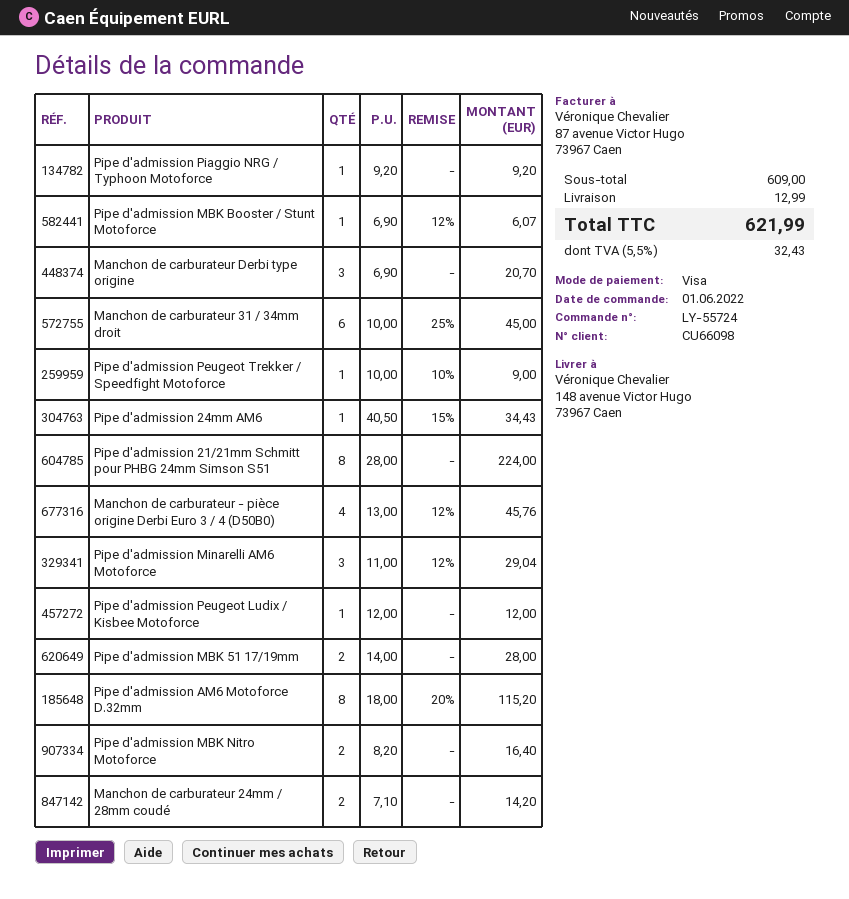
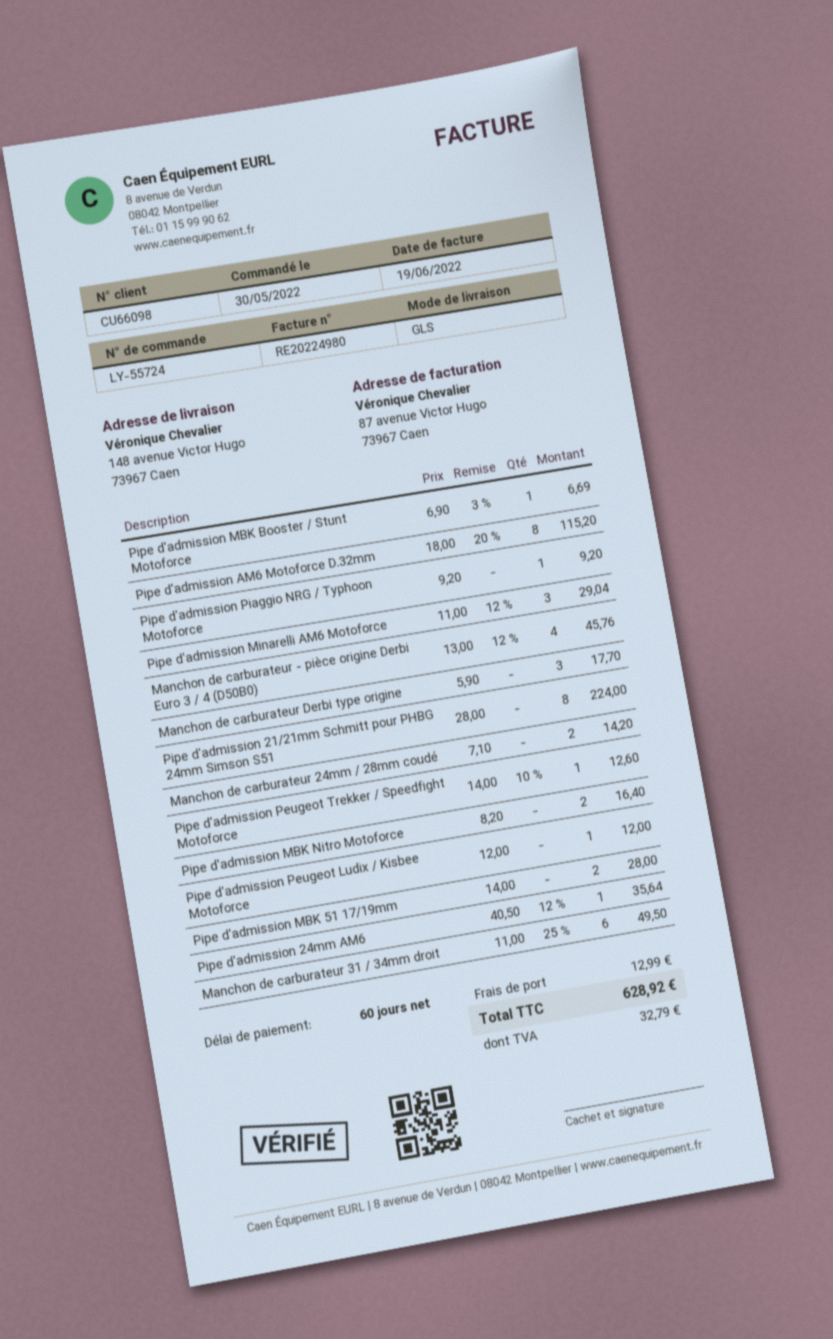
order date: 2022-06-01 -> 2022-05-30
Pipe d'admission MBK Booster / Stunt Motoforce: 1 x 6.90 - 12% = 6.07 -> 1 x 6.90 - 3% = 6.69
Manchon de carburateur Derbi type origine: 3 x 6.90 = 20.70 -> 3 x 5.90 = 17.70
Manchon de carburateur 31 / 34mm droit: 6 x 10.00 - 25% = 45.00 -> 6 x 11.00 - 25% = 49.50
Pipe d'admission Peugeot Trekker / Speedfight Motoforce: 1 x 10.00 - 10% = 9.00 -> 1 x 14.00 - 10% = 12.60
Pipe d'admission 24mm AM6: 1 x 40.50 - 15% = 34.43 -> 1 x 40.50 - 12% = 35.64
tax: 32.43 -> 32.79
total: 621.99 -> 628.92

